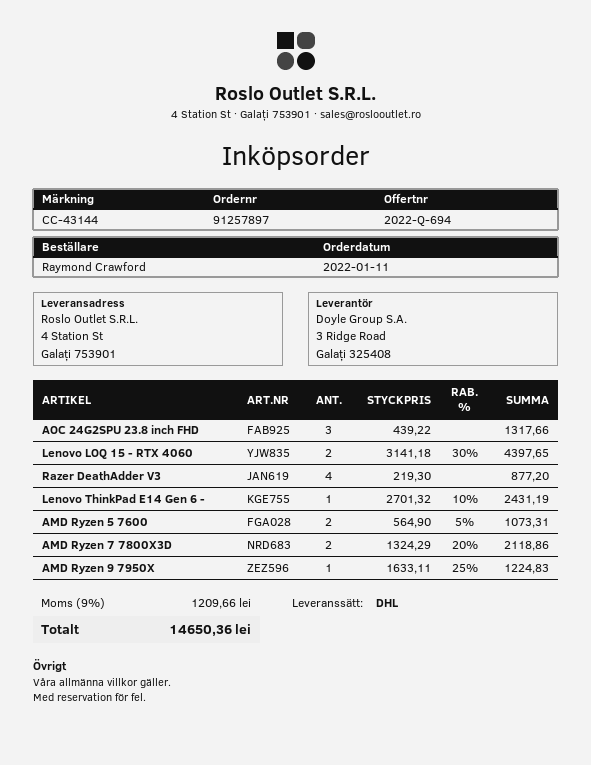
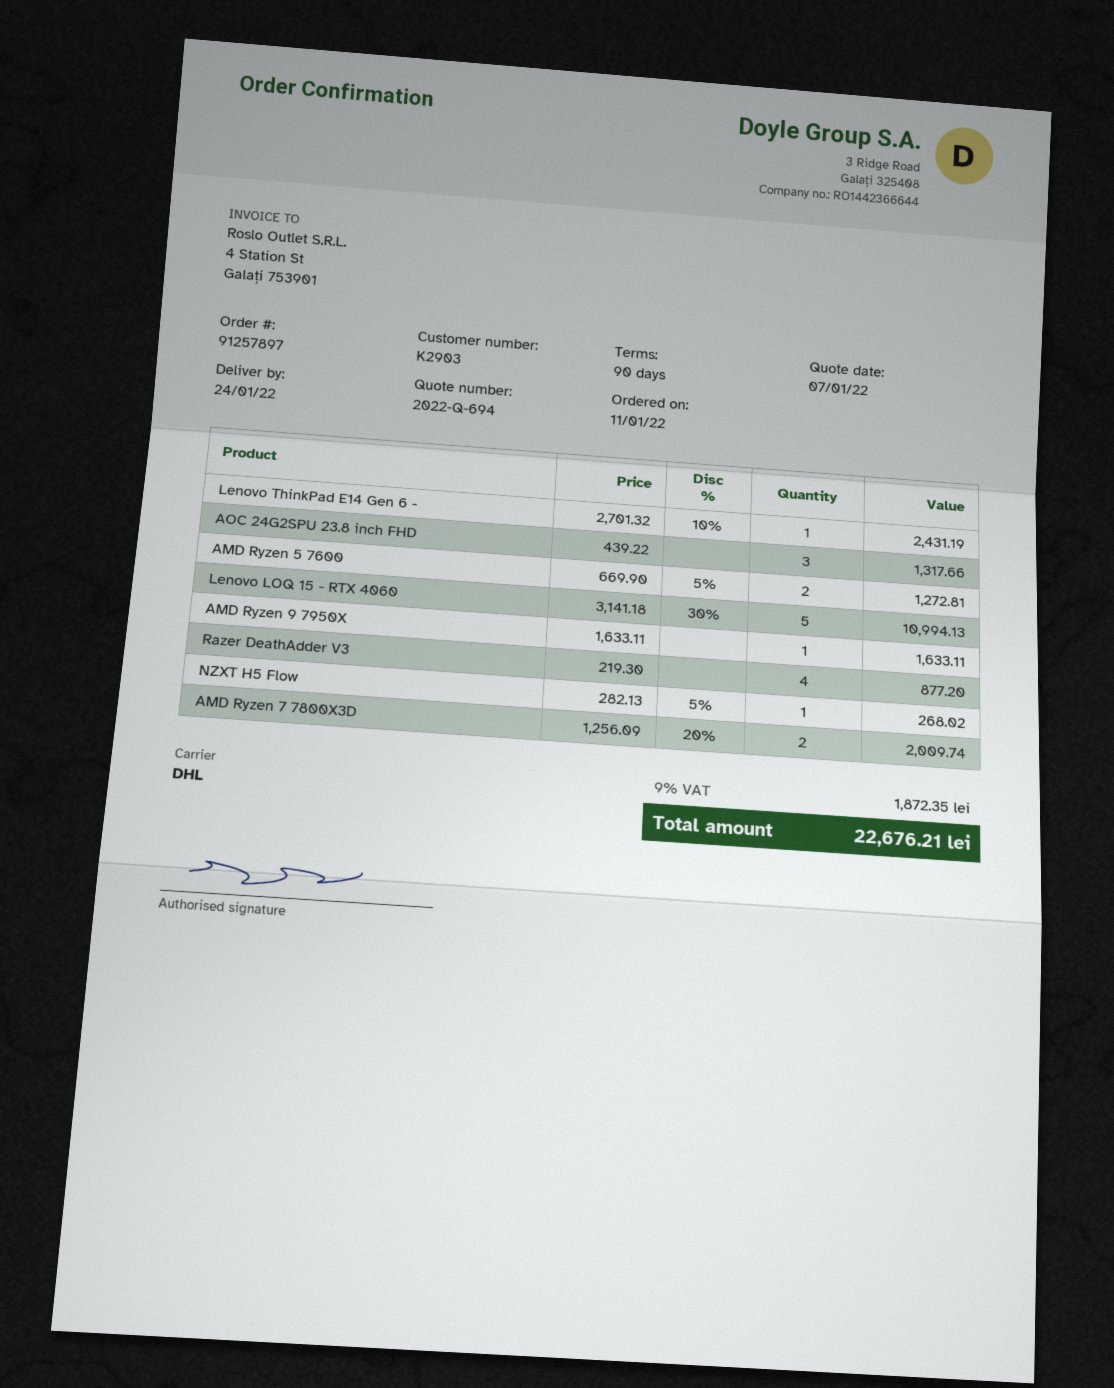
Lenovo LOQ 15 - RTX 4060: 2 x 3141.18 - 30% = 4397.65 -> 5 x 3141.18 - 30% = 10994.13
AMD Ryzen 5 7600: 2 x 564.90 - 5% = 1073.31 -> 2 x 669.90 - 5% = 1272.81
AMD Ryzen 7 7800X3D: 2 x 1324.29 - 20% = 2118.86 -> 2 x 1256.09 - 20% = 2009.74
AMD Ryzen 9 7950X: 1 x 1633.11 - 25% = 1224.83 -> 1 x 1633.11 = 1633.11
NZXT H5 Flow: none -> 1 x 282.13 - 5% = 268.02
tax: 9% = 1209.66 -> 9% = 1872.35
total: 14650.36 -> 22676.21

